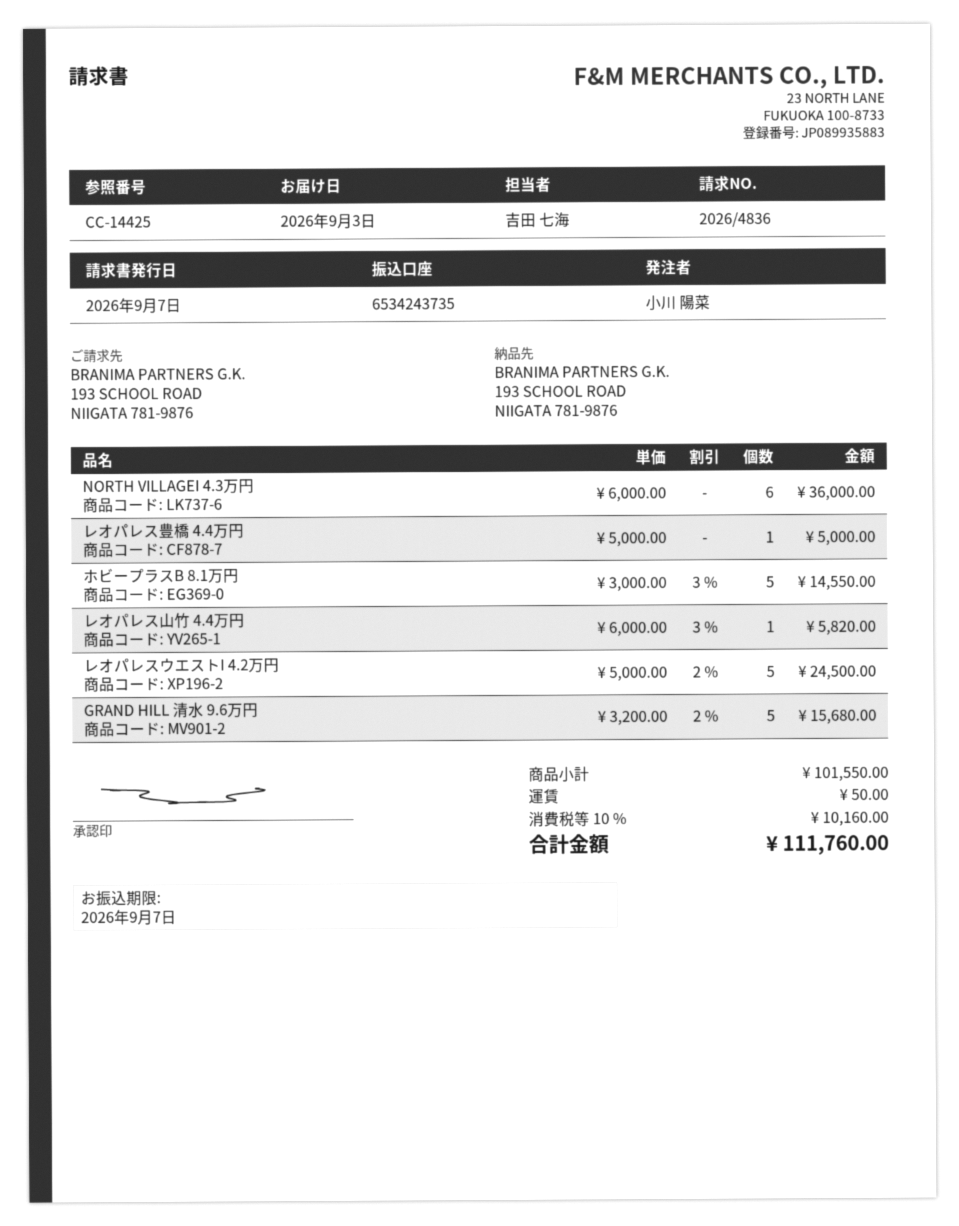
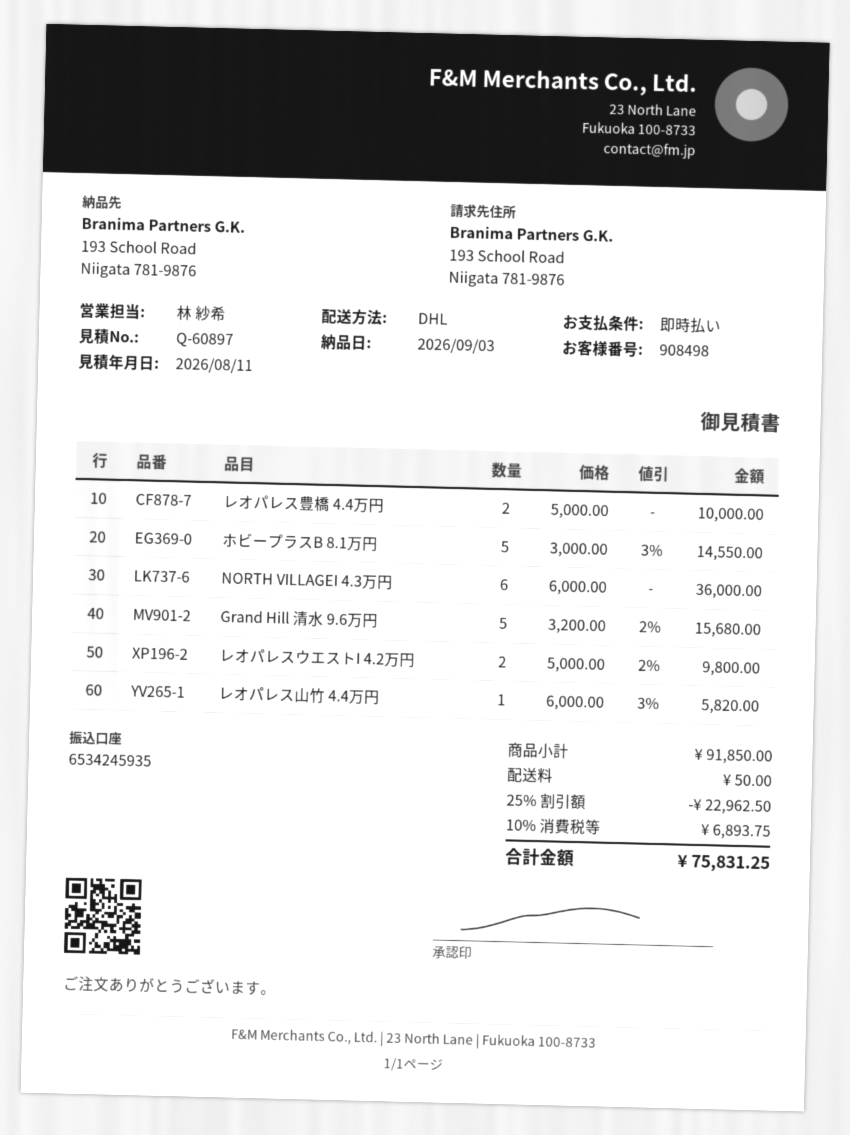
sales rep: 吉田 七海 -> 林 紗希
bank account: 6534243735 -> 6534245935
レオパレス豊橋 4.4万円: 1 x 5000.00 = 5000.00 -> 2 x 5000.00 = 10000.00
レオパレスウエストI 4.2万円: 5 x 5000.00 - 2% = 24500.00 -> 2 x 5000.00 - 2% = 9800.00
subtotal: 101550.00 -> 91850.00
discount: none -> 25% = 22962.50
tax: 10% = 10160.00 -> 10% = 6893.75
total: 111760.00 -> 75831.25

